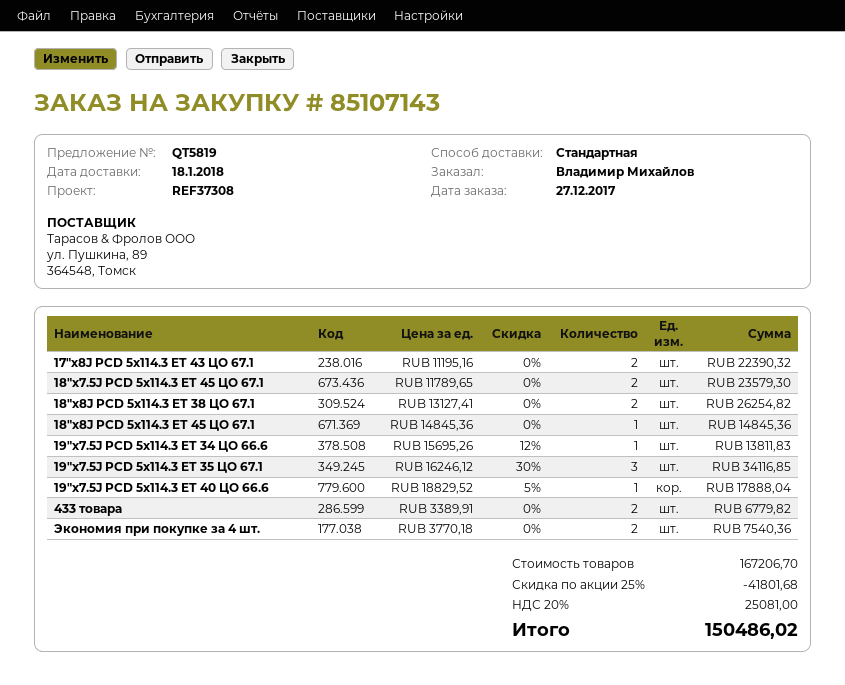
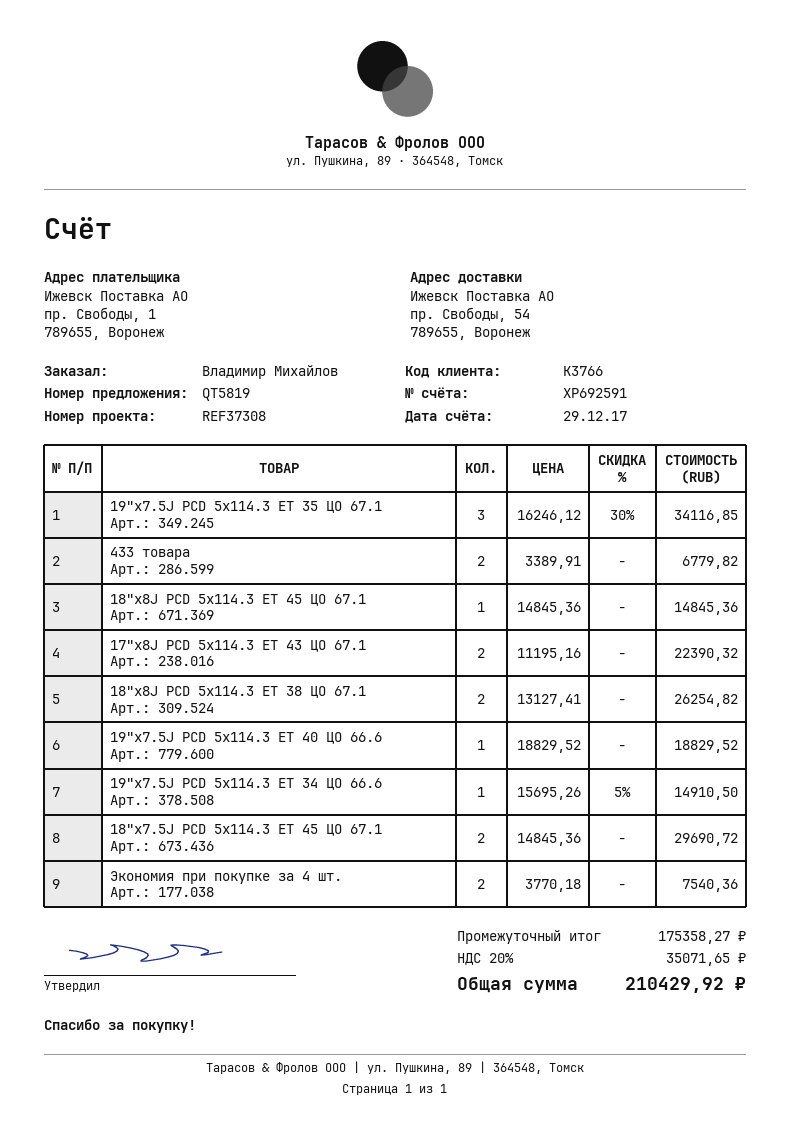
18"x7.5J PCD 5x114.3 ЕТ 45 ЦО 67.1: 2 x 11789.65 = 23579.30 -> 2 x 14845.36 = 29690.72
19"x7.5J PCD 5x114.3 ЕТ 34 ЦО 66.6: 1 x 15695.26 - 12% = 13811.83 -> 1 x 15695.26 - 5% = 14910.50
19"x7.5J PCD 5x114.3 ЕТ 40 ЦО 66.6: 1 x 18829.52 - 5% = 17888.04 -> 1 x 18829.52 = 18829.52
subtotal: 167206.70 -> 175358.27
discount: 25% = 41801.68 -> none
tax: 20% = 25081.00 -> 20% = 35071.65
total: 150486.02 -> 210429.92

